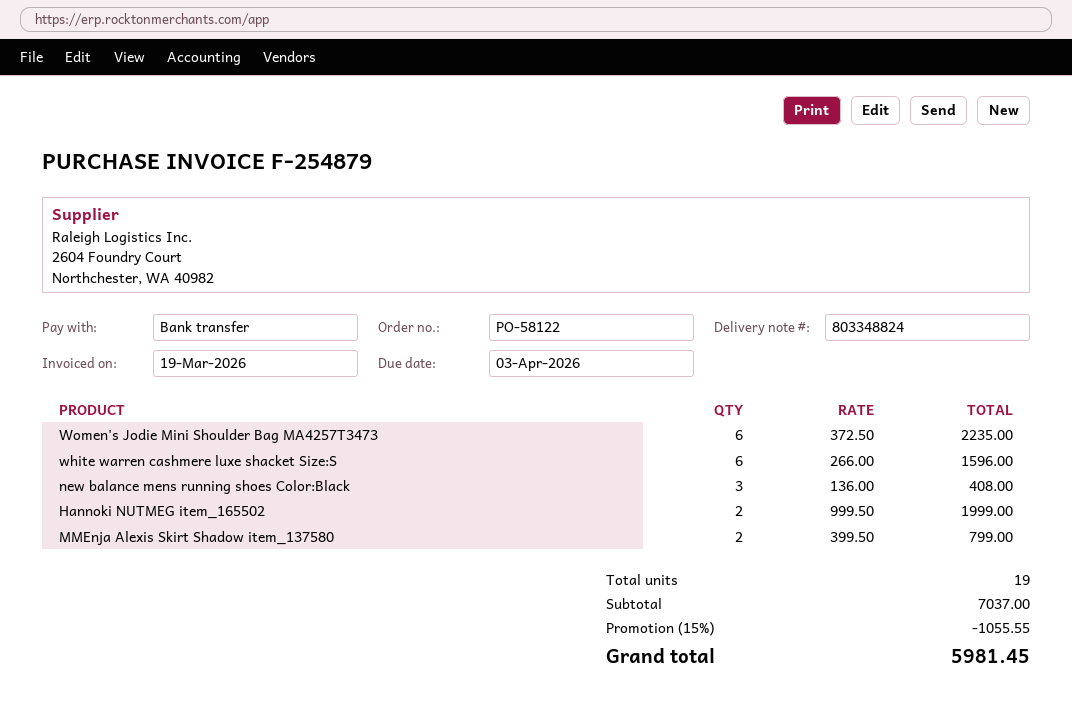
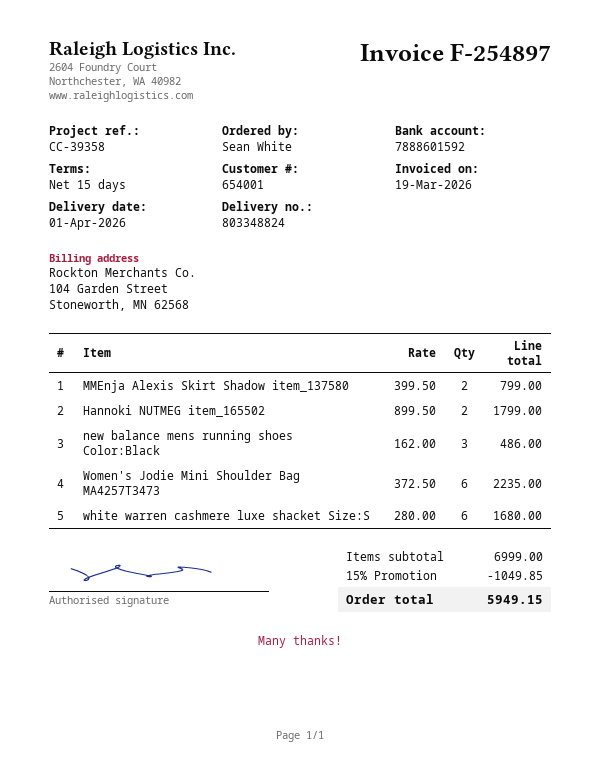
invoice number: F-254879 -> F-254897
white warren cashmere luxe shacket Size:S: 6 x 266.00 = 1596.00 -> 6 x 280.00 = 1680.00
new balance mens running shoes Color:Black: 3 x 136.00 = 408.00 -> 3 x 162.00 = 486.00
Hannoki NUTMEG item_165502: 2 x 999.50 = 1999.00 -> 2 x 899.50 = 1799.00
subtotal: 7037.00 -> 6999.00
discount: 15% = 1055.55 -> 15% = 1049.85
total: 5981.45 -> 5949.15

